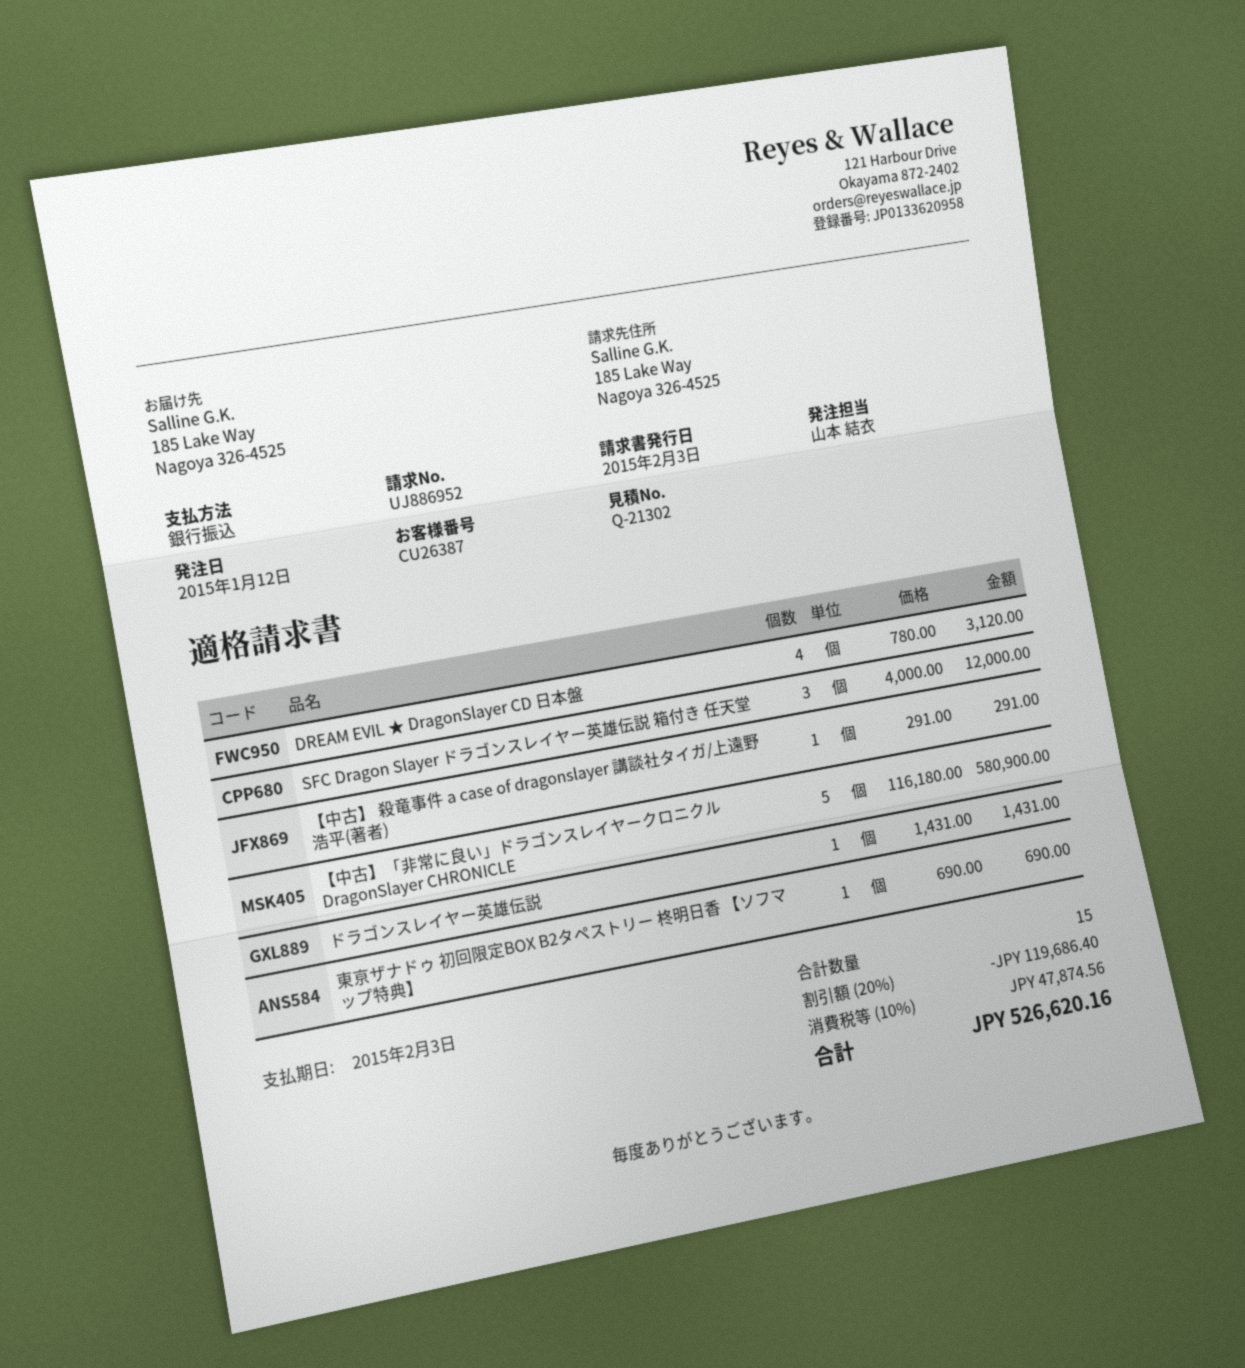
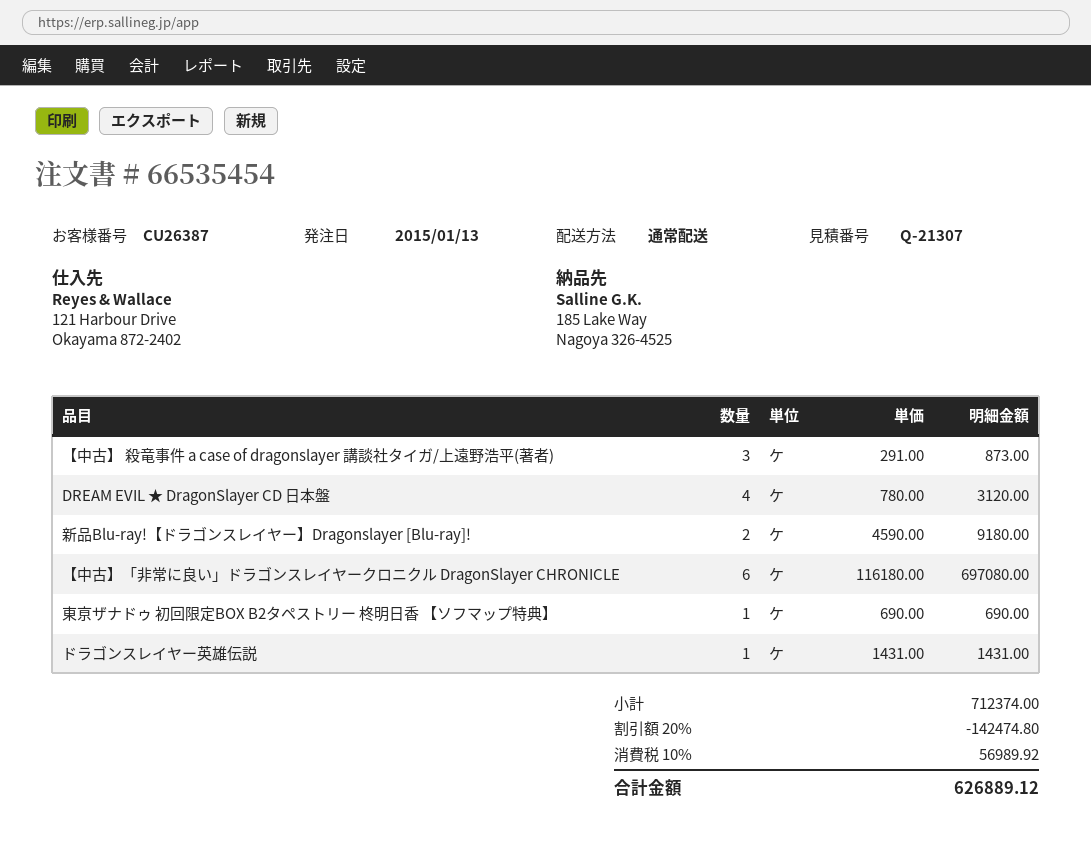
quote number: Q-21302 -> Q-21307
order date: 2015-01-12 -> 2015-01-13
SFC Dragon Slayer ドラゴンスレイヤー英雄伝説 箱付き 任天堂: 3 x 4000.00 = 12000.00 -> none
【中古】 殺竜事件 a case of dragonslayer 講談社タイガ/上遠野浩平(著者): 1 x 291.00 = 291.00 -> 3 x 291.00 = 873.00
【中古】「非常に良い」ドラゴンスレイヤークロニクル DragonSlayer CHRONICLE: 5 x 116180.00 = 580900.00 -> 6 x 116180.00 = 697080.00
新品Blu-ray!【ドラゴンスレイヤー】Dragonslayer [Blu-ray]!: none -> 2 x 4590.00 = 9180.00
discount: 20% = 119686.40 -> 20% = 142474.80
tax: 10% = 47874.56 -> 10% = 56989.92
total: 526620.16 -> 626889.12

